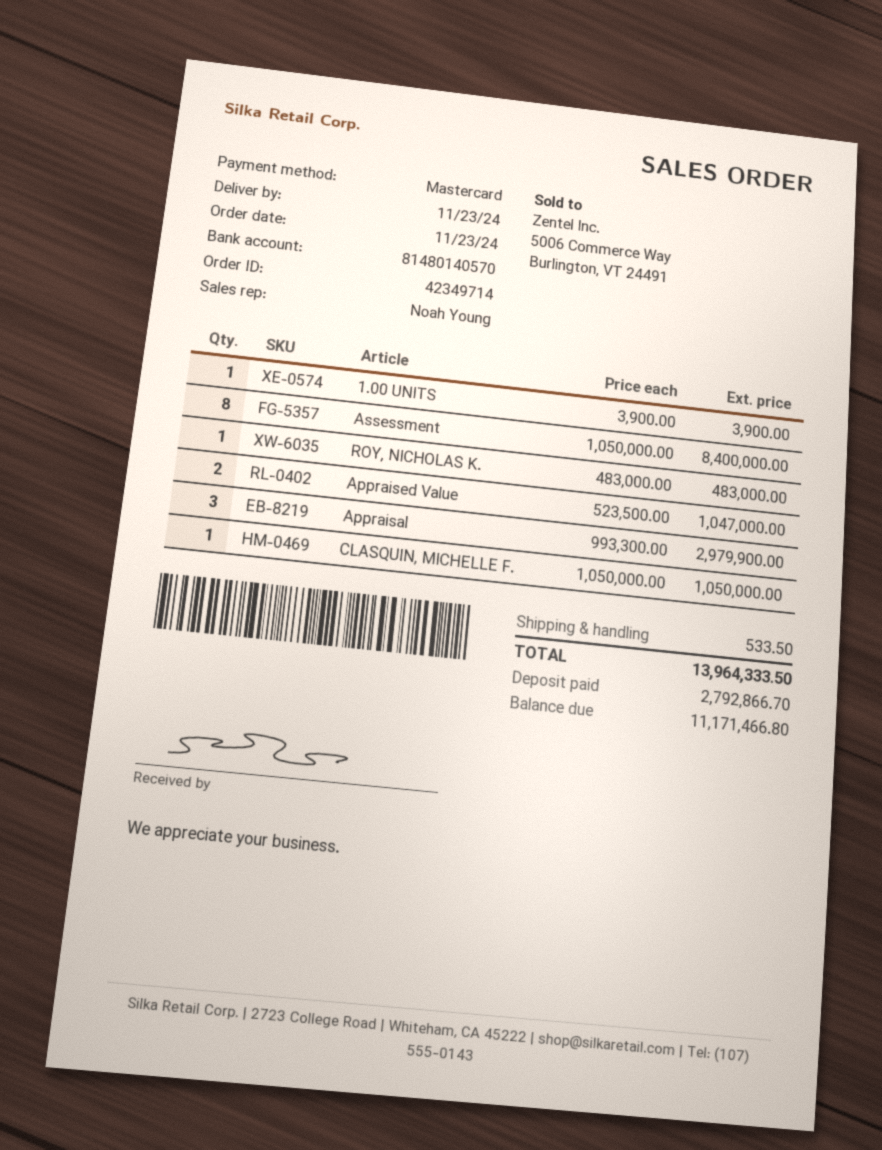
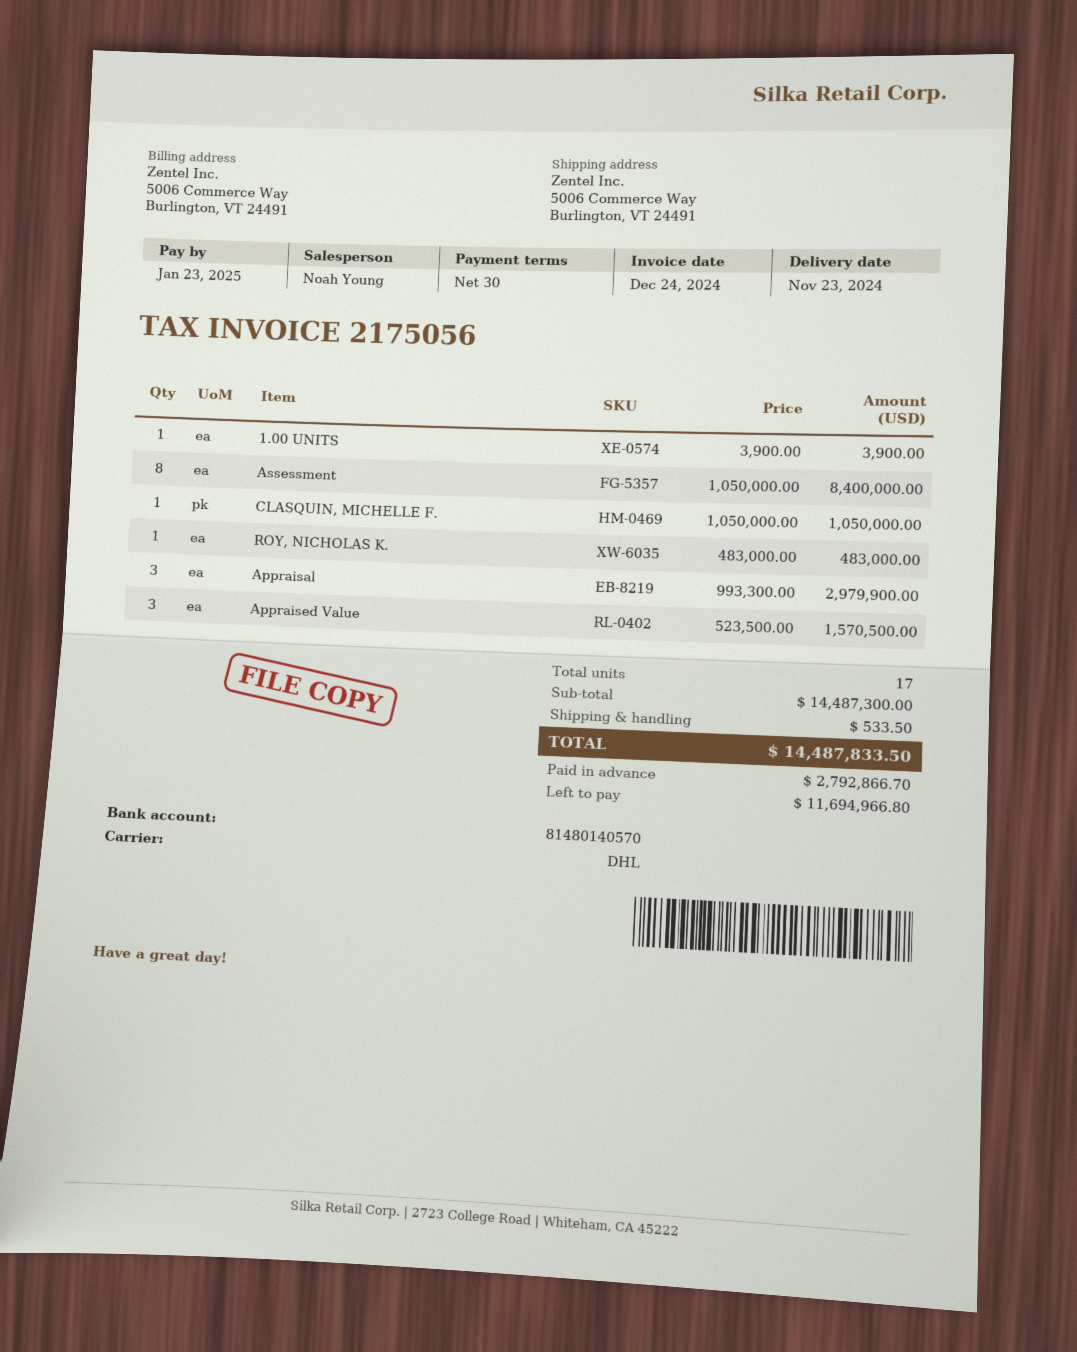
Appraised Value: 2 x 523500.00 = 1047000.00 -> 3 x 523500.00 = 1570500.00
total: 13964333.50 -> 14487833.50
balance: 11171466.80 -> 11694966.80

